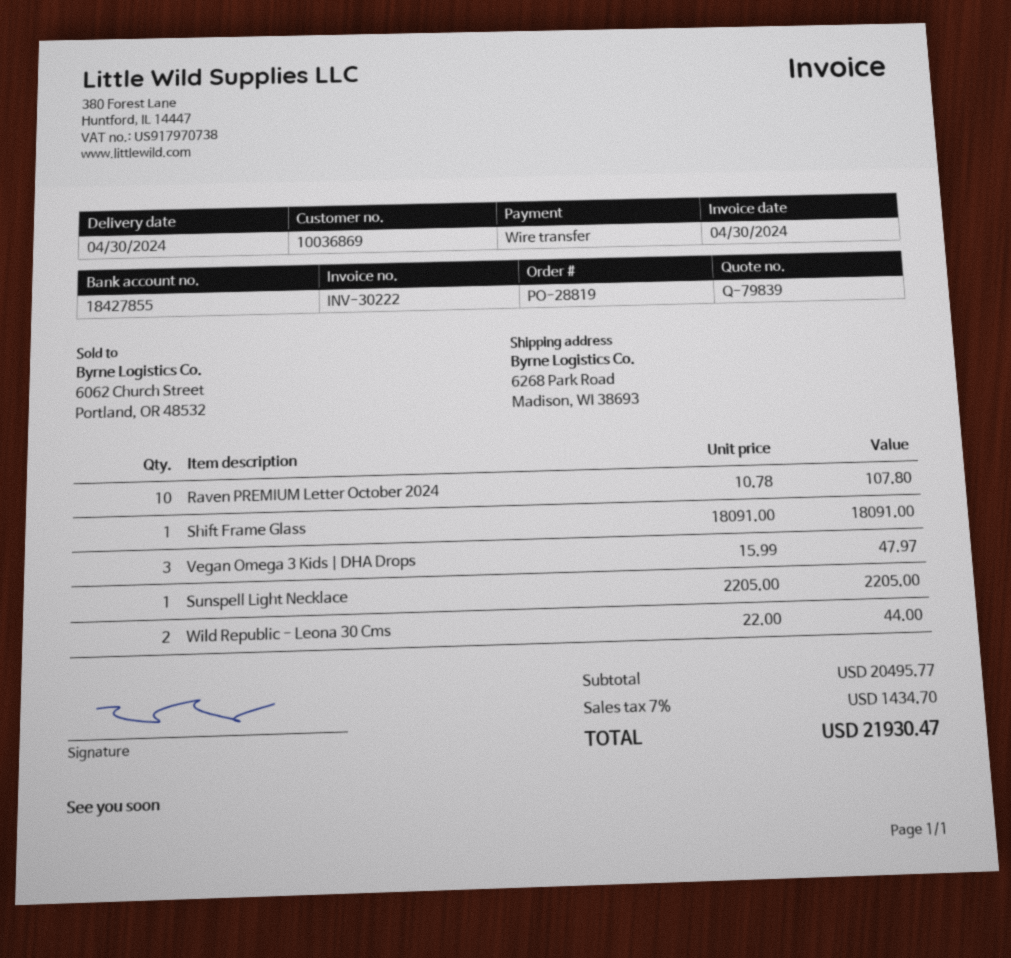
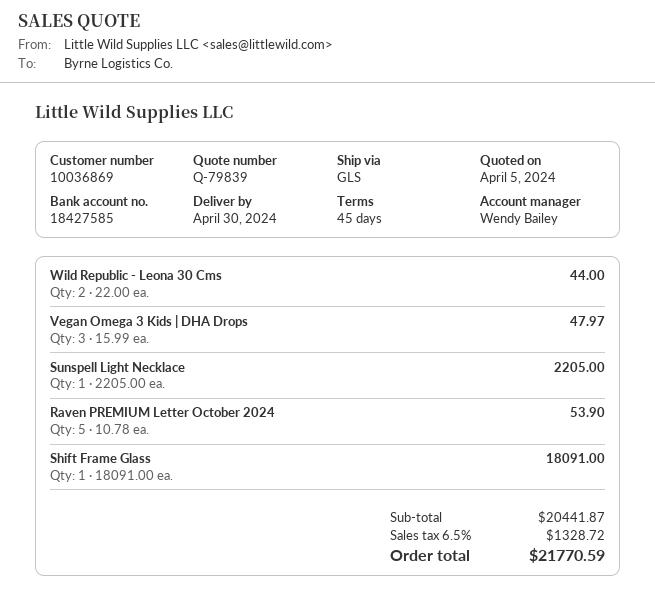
bank account: 18427855 -> 18427585
Raven PREMIUM Letter October 2024: 10 x 10.78 = 107.80 -> 5 x 10.78 = 53.90
subtotal: 20495.77 -> 20441.87
tax: 7% = 1434.70 -> 6.5% = 1328.72
total: 21930.47 -> 21770.59

